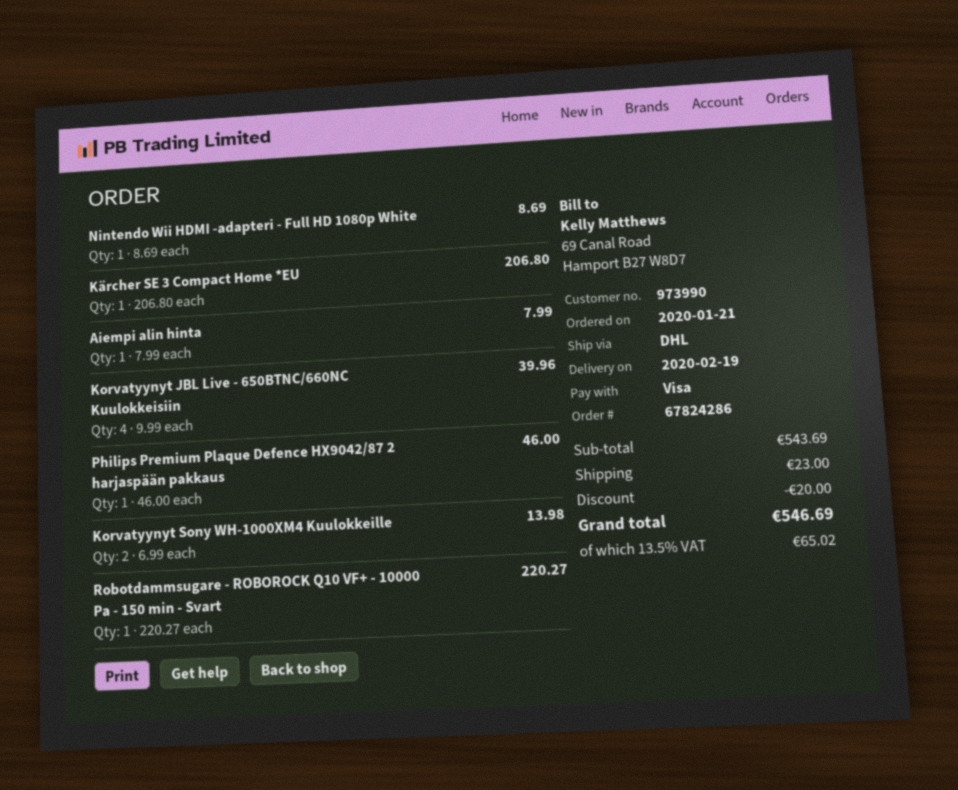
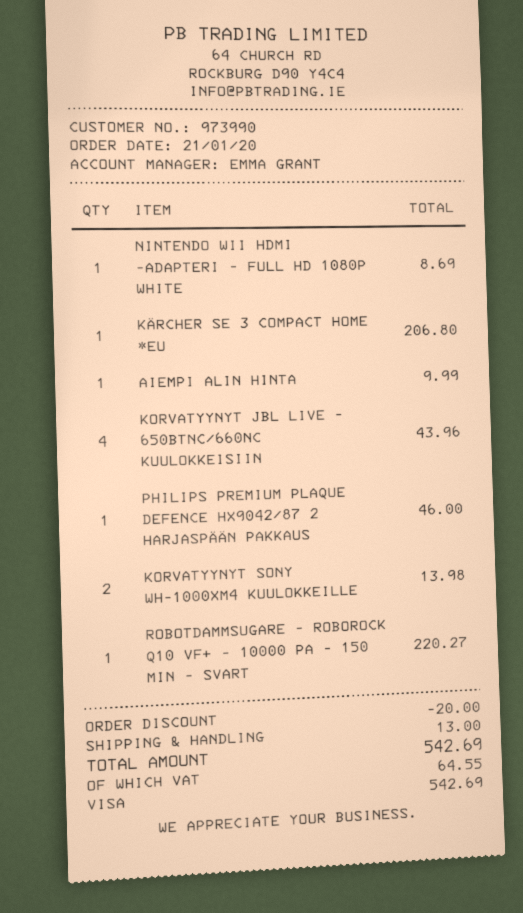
Aiempi alin hinta: 1 for 7.99 -> 1 for 9.99
Korvatyynyt JBL Live - 650BTNC/660NC Kuulokkeisiin: 4 for 39.96 -> 4 for 43.96
shipping: 23.00 -> 13.00
tax: 65.02 -> 64.55
total: 546.69 -> 542.69

